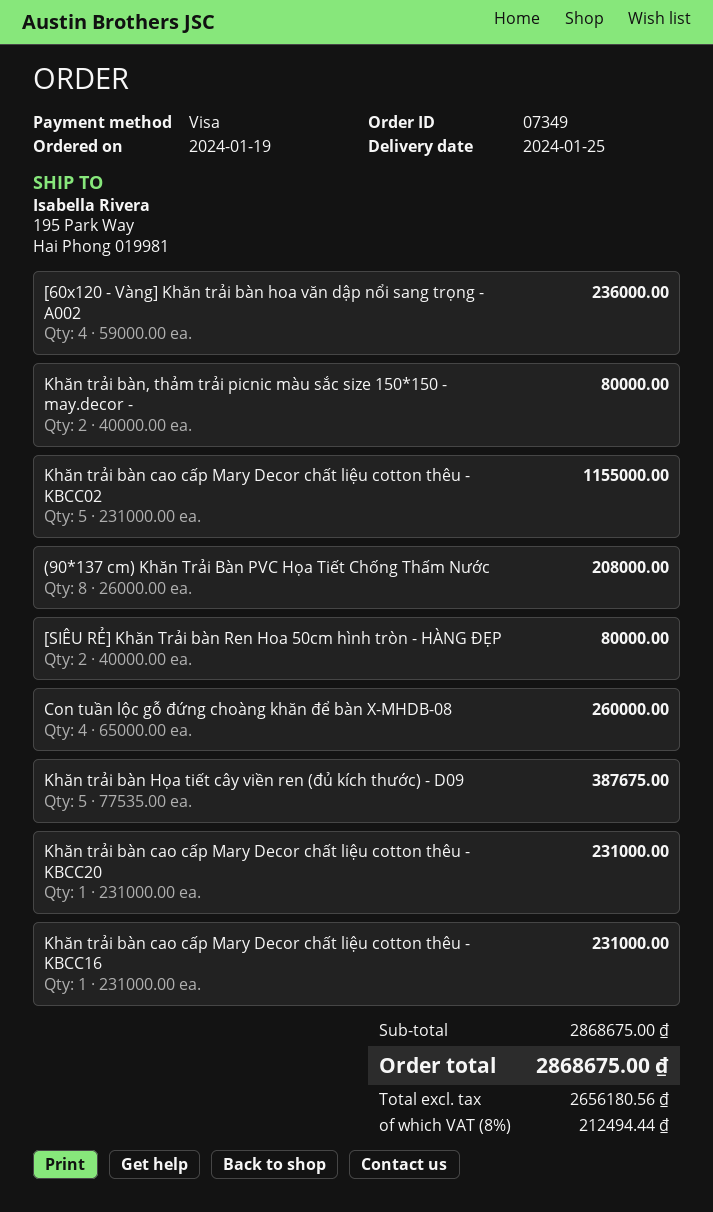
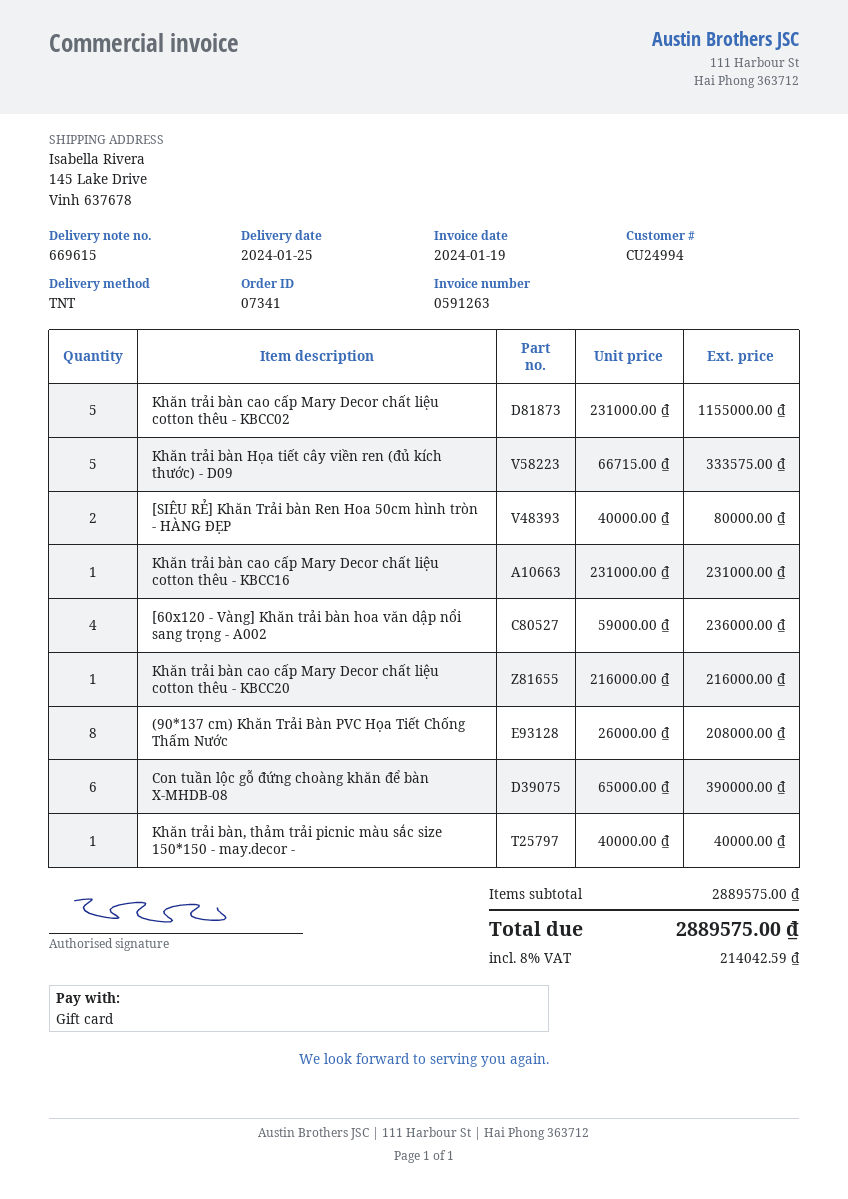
order number: 07349 -> 07341
payment method: Visa -> gift card
ship to: 195 Park Way, Hai Phong 019981 -> 145 Lake Drive, Vinh 637678
Khăn trải bàn, thảm trải picnic màu sắc size 150*150 - may.decor -: 2 x 40000.00 = 80000.00 -> 1 x 40000.00 = 40000.00
Con tuần lộc gỗ đứng choàng khăn để bàn X-MHDB-08: 4 x 65000.00 = 260000.00 -> 6 x 65000.00 = 390000.00
Khăn trải bàn Họa tiết cây viền ren (đủ kích thước) - D09: 5 x 77535.00 = 387675.00 -> 5 x 66715.00 = 333575.00
Khăn trải bàn cao cấp Mary Decor chất liệu cotton thêu - KBCC20: 1 x 231000.00 = 231000.00 -> 1 x 216000.00 = 216000.00
subtotal: 2868675.00 -> 2889575.00
tax: 8% = 212494.44 -> 8% = 214042.59
total: 2868675.00 -> 2889575.00

